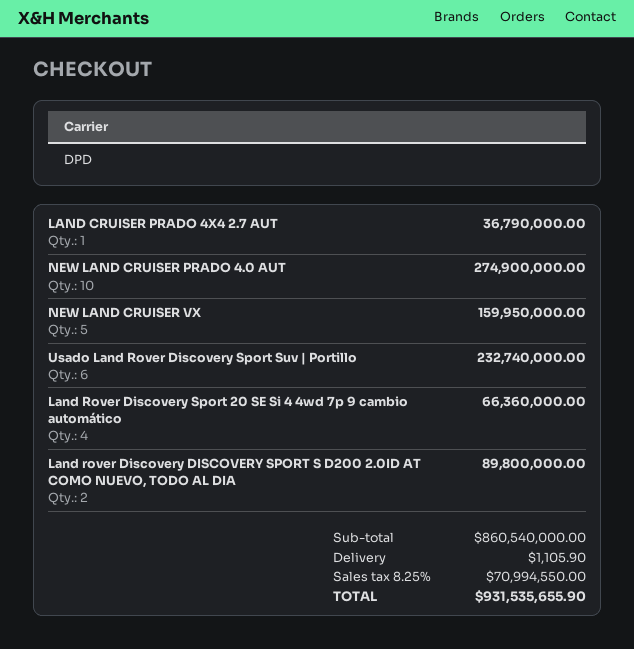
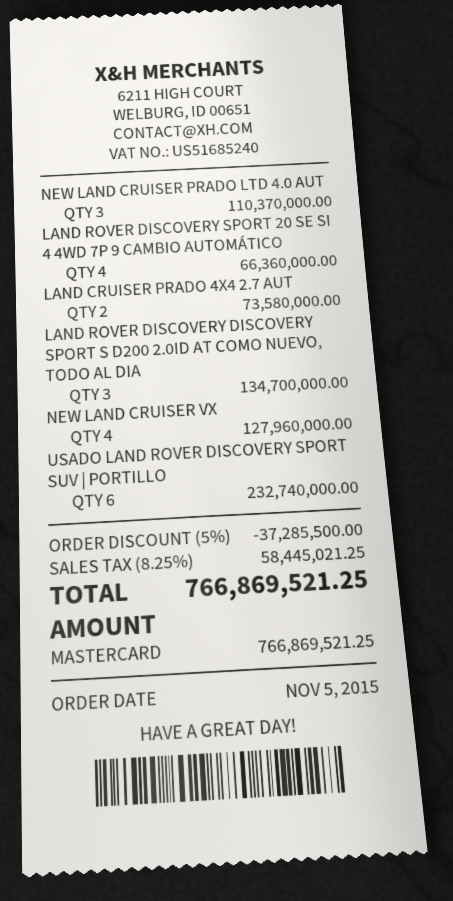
LAND CRUISER PRADO 4X4 2.7 AUT: 1 for 36790000.00 -> 2 for 73580000.00
NEW LAND CRUISER PRADO 4.0 AUT: 10 for 274900000.00 -> none
NEW LAND CRUISER VX: 5 for 159950000.00 -> 4 for 127960000.00
Land rover Discovery DISCOVERY SPORT S D200 2.0ID AT COMO NUEVO, TODO AL DIA: 2 for 89800000.00 -> 3 for 134700000.00
NEW LAND CRUISER PRADO LTD 4.0 AUT: none -> 3 for 110370000.00
discount: none -> 5% = 37285500.00
shipping: 1105.90 -> none
tax: 8.25% = 70994550.00 -> 8.25% = 58445021.25
total: 931535655.90 -> 766869521.25

